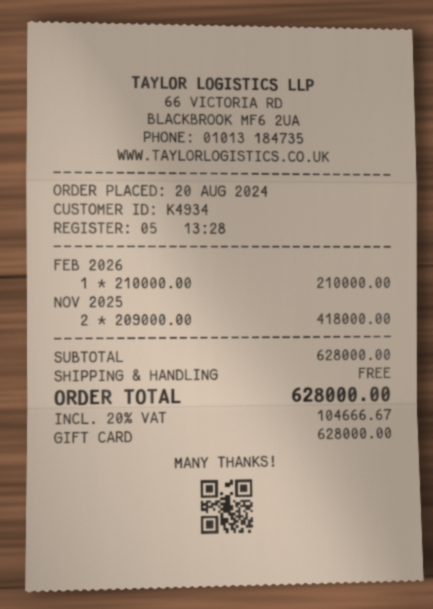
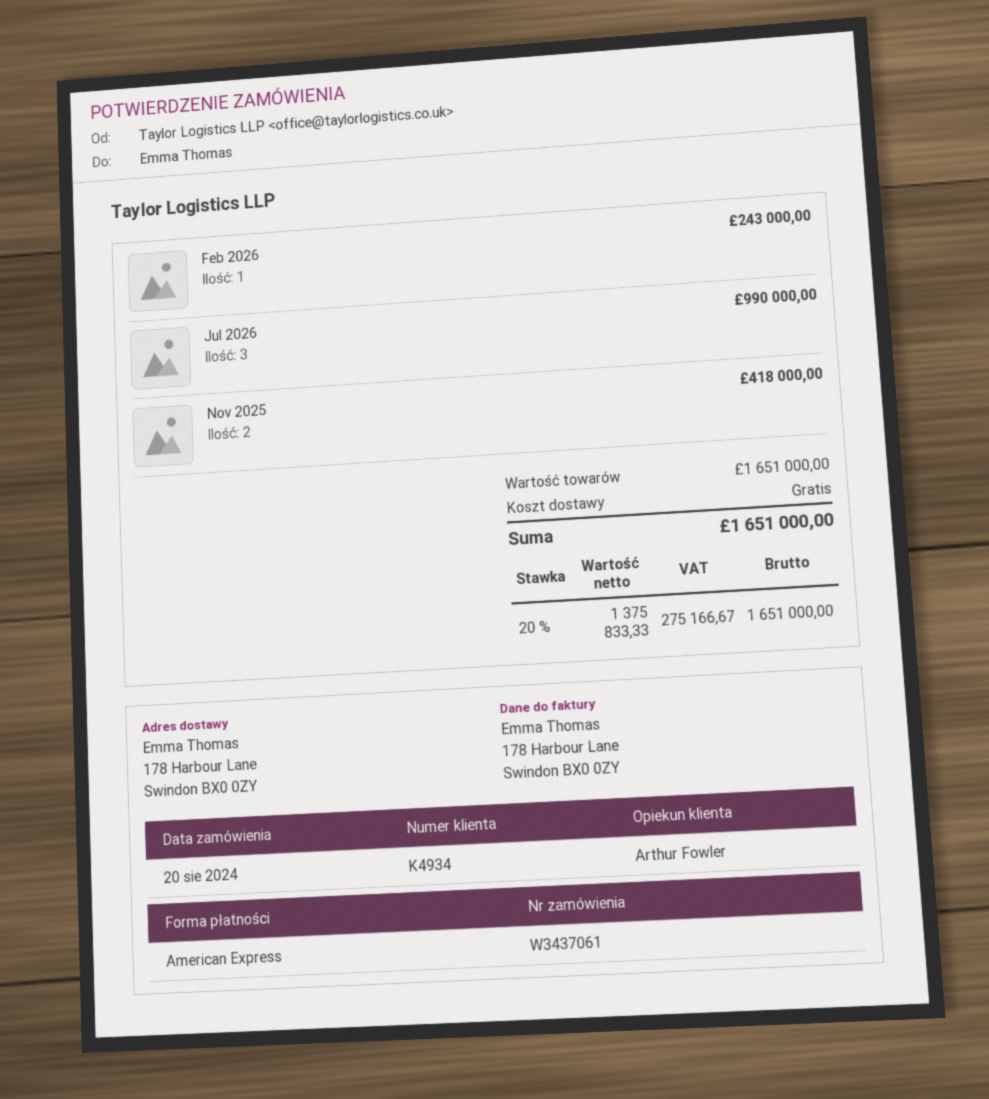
payment method: gift card -> American Express
FEB 2026: 1 for 210000.00 -> 1 for 243000.00
Jul 2026: none -> 3 for 990000.00
subtotal: 628000.00 -> 1651000.00
tax: 20% = 104666.67 -> 20% = 275166.67
total: 628000.00 -> 1651000.00

